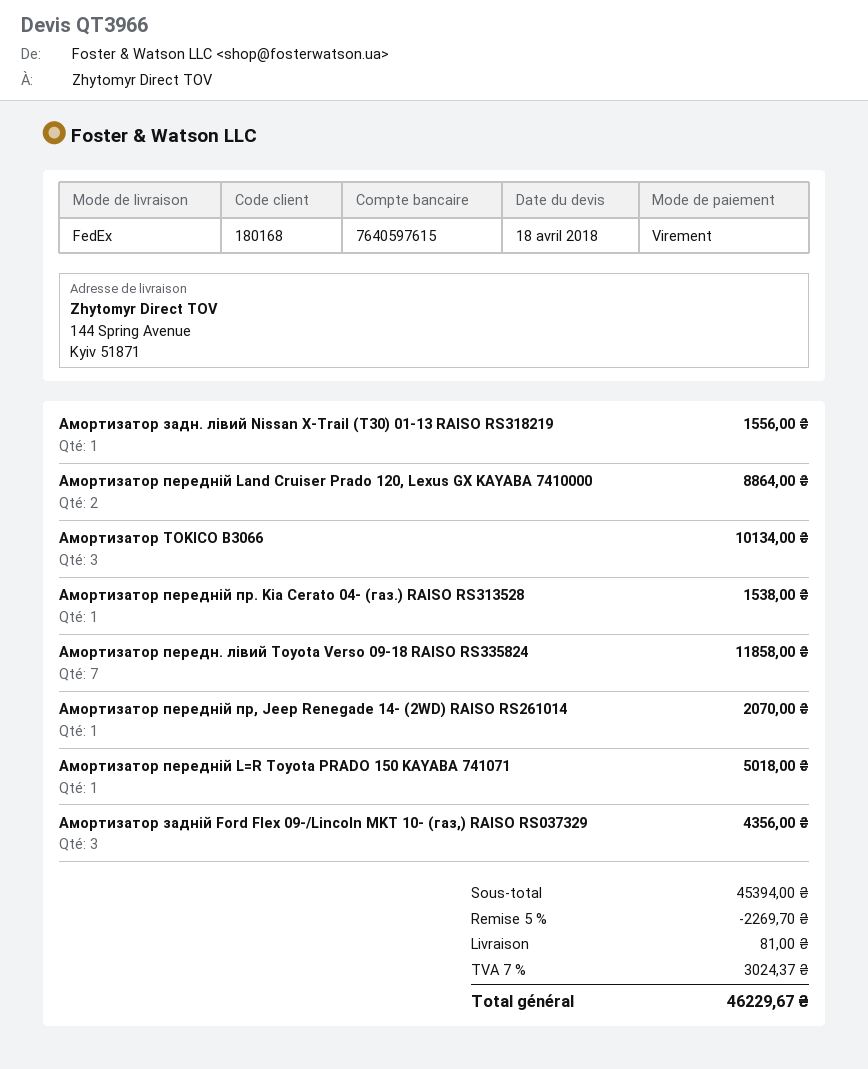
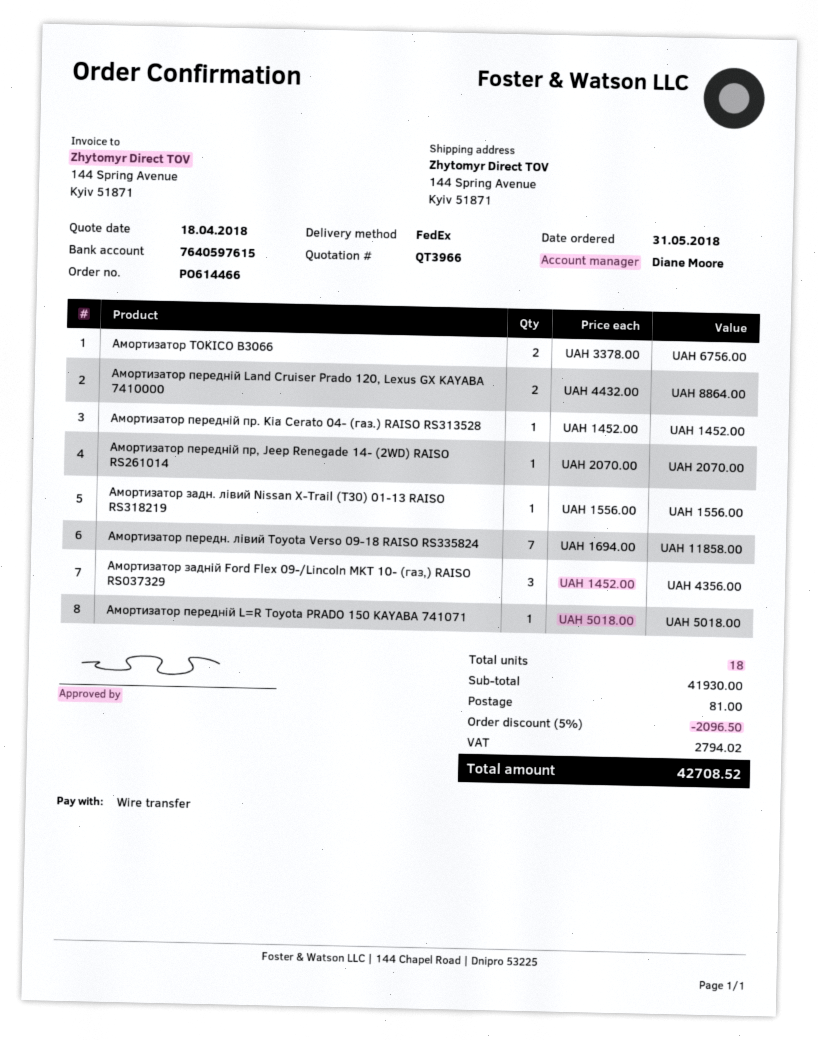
Амортизатор TOKICO B3066: 3 for 10134.00 -> 2 for 6756.00
Амортизатор передній пр. Kia Cerato 04- (газ.) RAISO RS313528: 1 for 1538.00 -> 1 for 1452.00
subtotal: 45394.00 -> 41930.00
discount: 5% = 2269.70 -> 5% = 2096.50
tax: 3024.37 -> 2794.02
total: 46229.67 -> 42708.52

